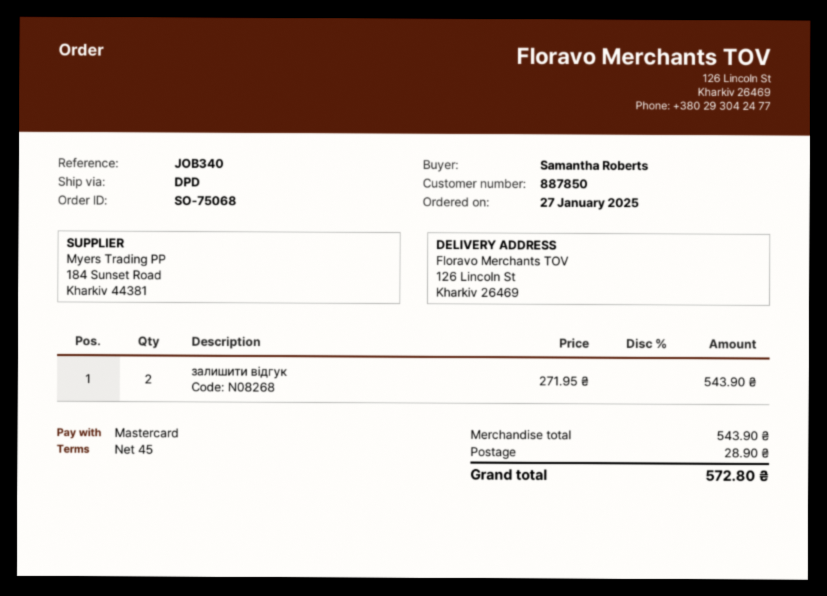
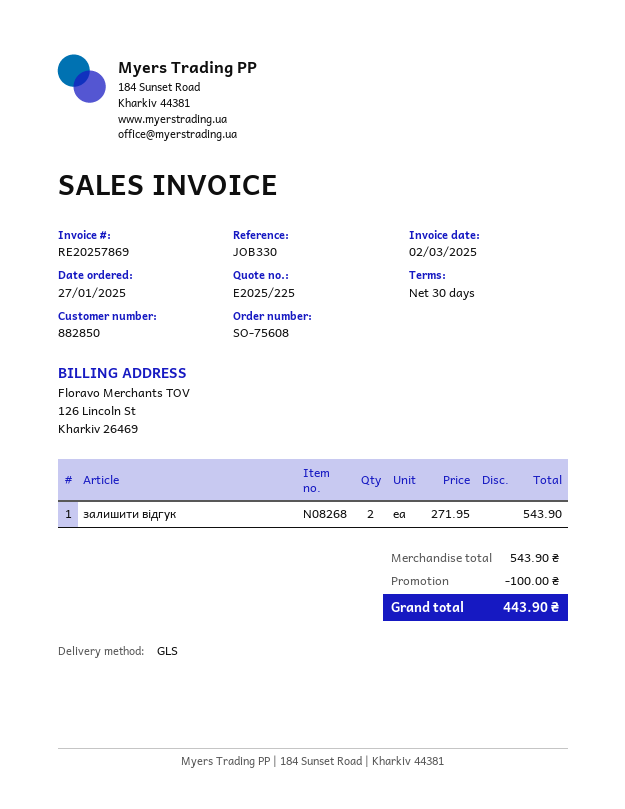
order number: SO-75068 -> SO-75608
payment terms: 45 days -> 30 days
customer number: 887850 -> 882850
reference: JOB340 -> JOB330
shipping method: DPD -> GLS
discount: none -> 100.00
shipping: 28.90 -> none
total: 572.80 -> 443.90

